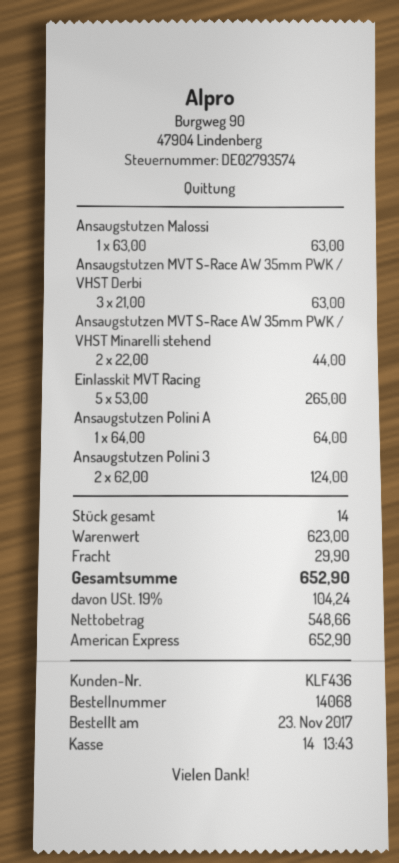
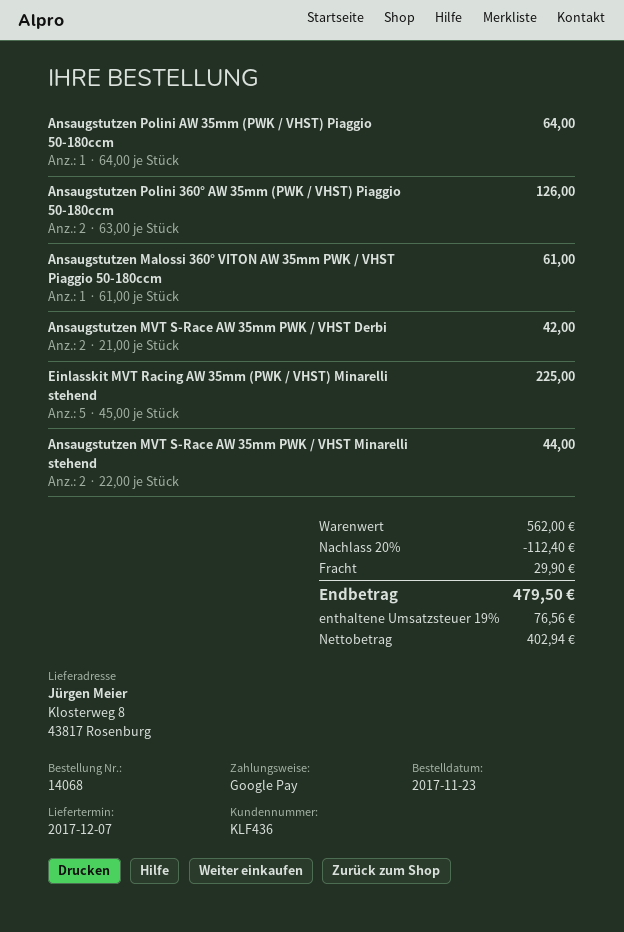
payment method: American Express -> Google Pay
Ansaugstutzen Malossi: 1 x 63.00 = 63.00 -> 1 x 61.00 = 61.00
Ansaugstutzen MVT S-Race AW 35mm PWK / VHST Derbi: 3 x 21.00 = 63.00 -> 2 x 21.00 = 42.00
Einlasskit MVT Racing: 5 x 53.00 = 265.00 -> 5 x 45.00 = 225.00
Ansaugstutzen Polini 3: 2 x 62.00 = 124.00 -> 2 x 63.00 = 126.00
subtotal: 623.00 -> 562.00
discount: none -> 20% = 112.40
net: 548.66 -> 402.94
tax: 19% = 104.24 -> 19% = 76.56
total: 652.90 -> 479.50

